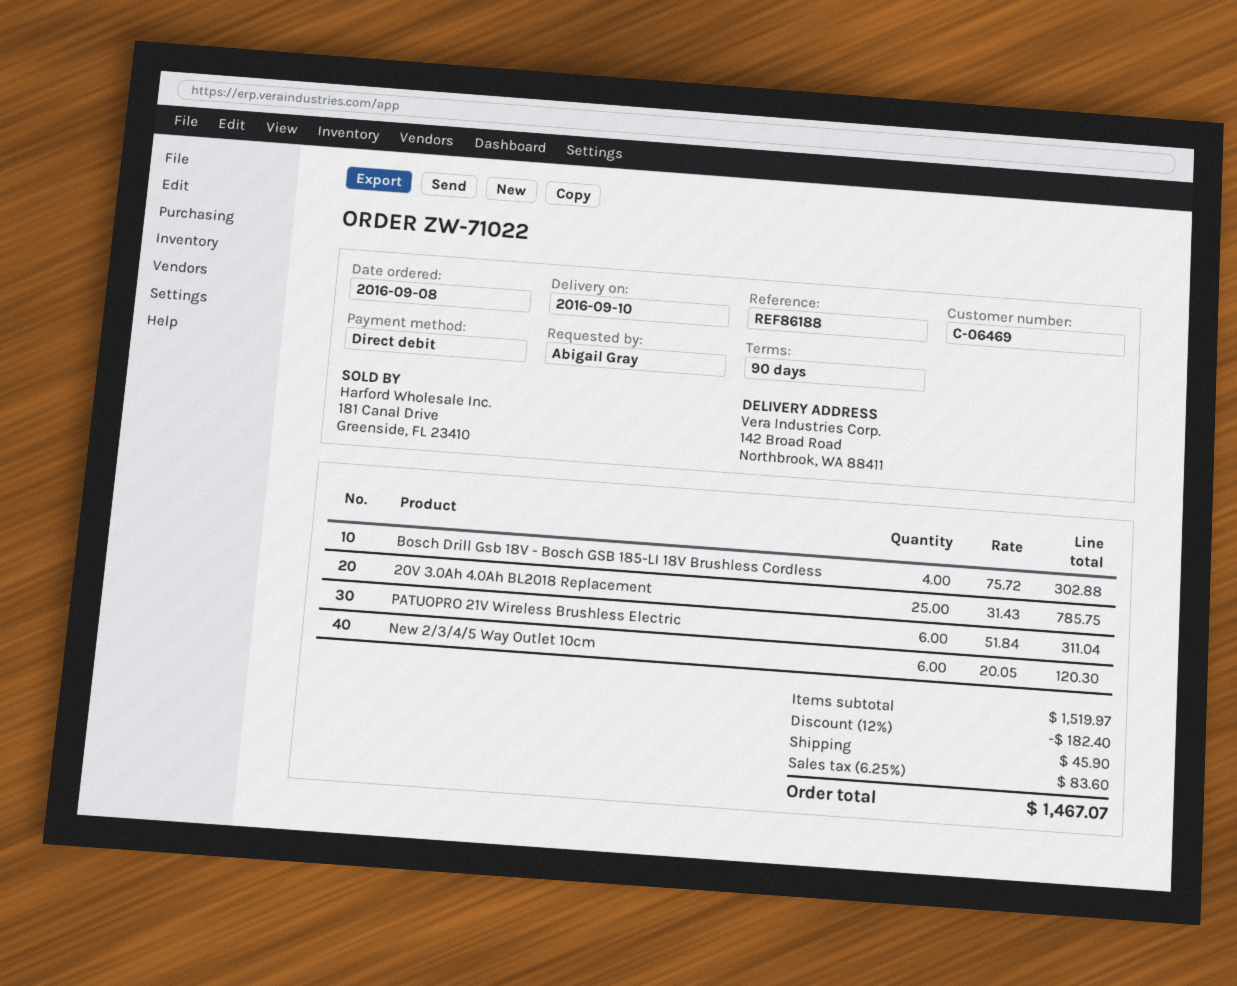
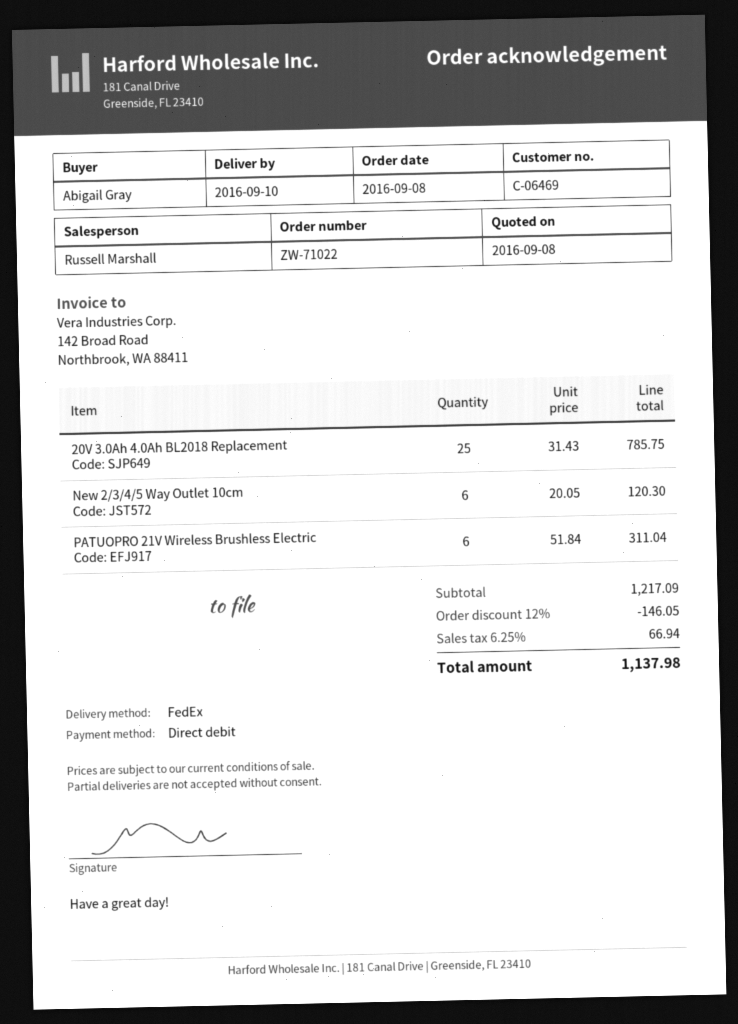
Bosch Drill Gsb 18V - Bosch GSB 185-LI 18V Brushless Cordless: 4 x 75.72 = 302.88 -> none
subtotal: 1519.97 -> 1217.09
discount: 12% = 182.40 -> 12% = 146.05
shipping: 45.90 -> none
tax: 6.25% = 83.60 -> 6.25% = 66.94
total: 1467.07 -> 1137.98

